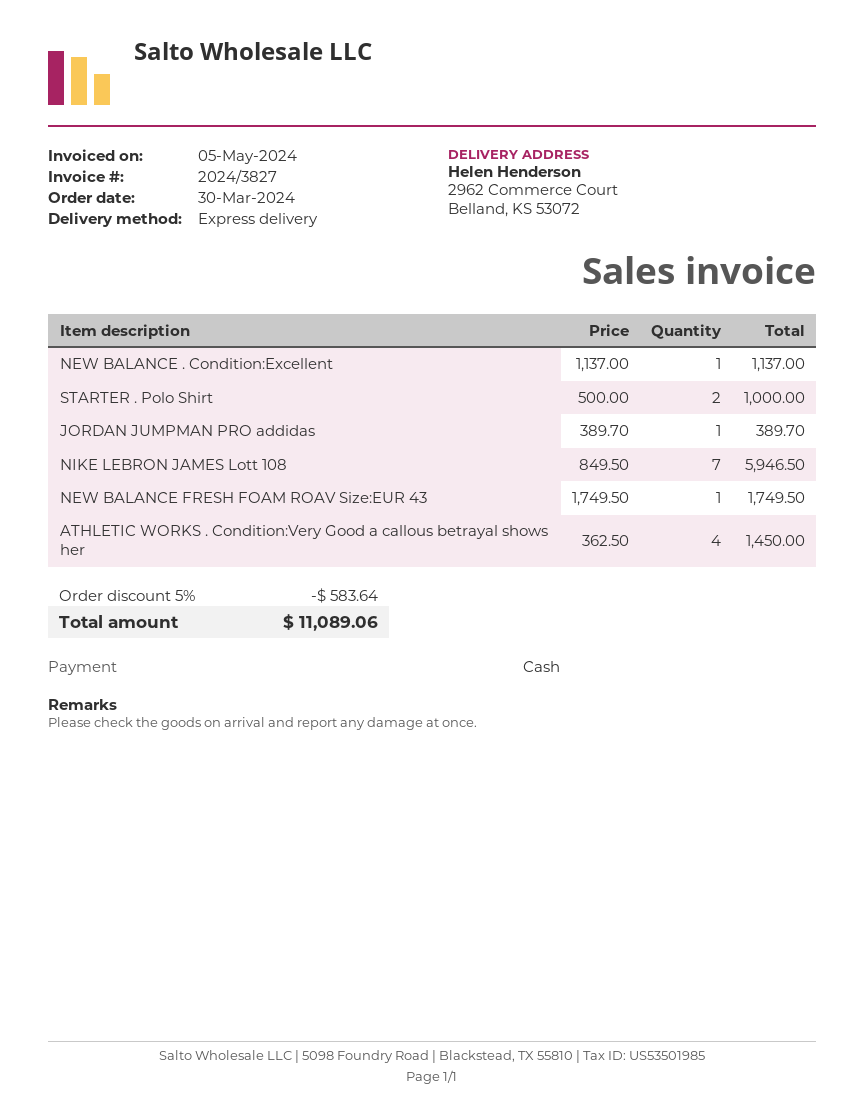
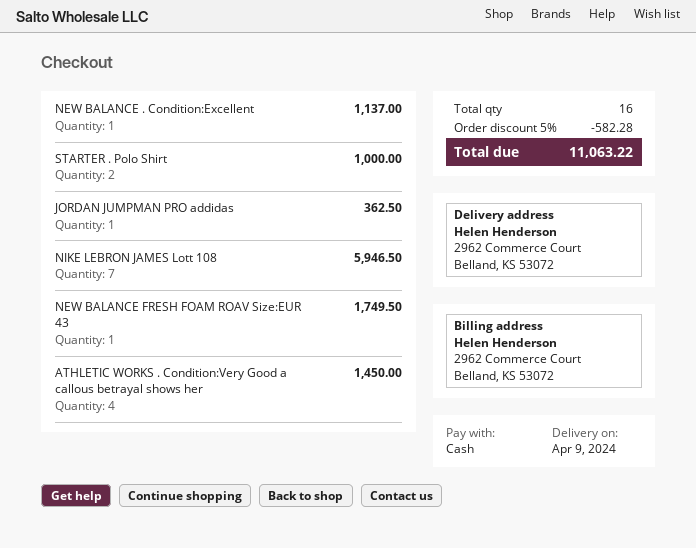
JORDAN JUMPMAN PRO addidas: 1 for 389.70 -> 1 for 362.50
discount: 5% = 583.64 -> 5% = 582.28
total: 11089.06 -> 11063.22

